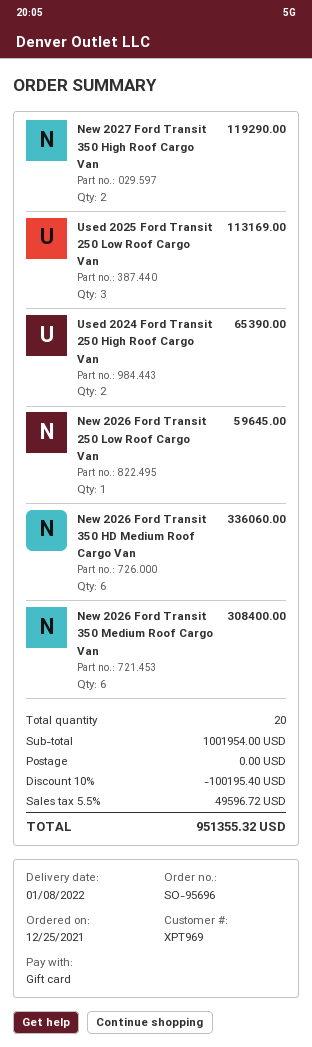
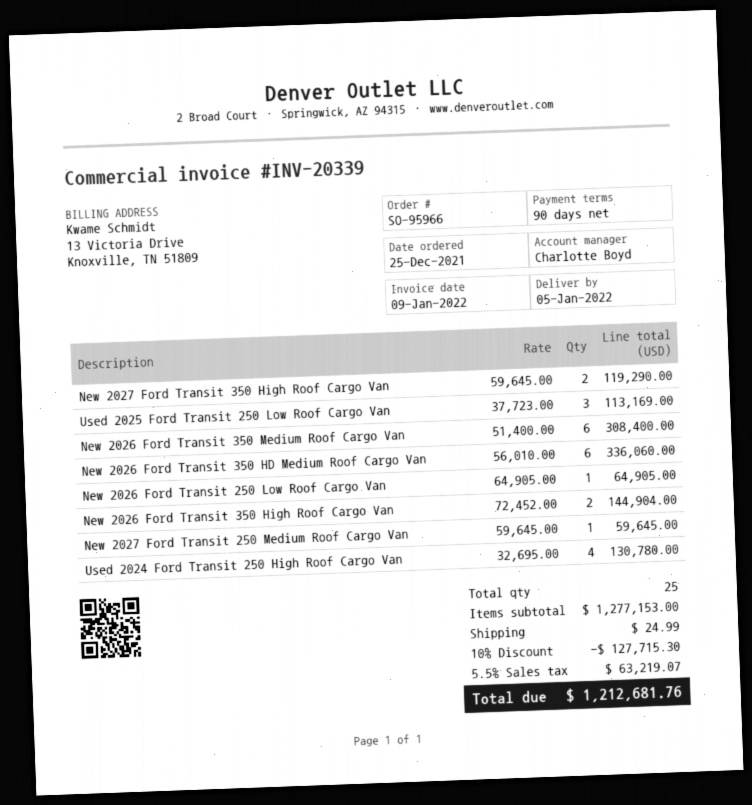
order number: SO-95696 -> SO-95966
delivery date: 2022-01-08 -> 2022-01-05
Used 2024 Ford Transit 250 High Roof Cargo Van: 2 for 65390.00 -> 4 for 130780.00
New 2026 Ford Transit 250 Low Roof Cargo Van: 1 for 59645.00 -> 1 for 64905.00
New 2026 Ford Transit 350 High Roof Cargo Van: none -> 2 for 144904.00
New 2027 Ford Transit 250 Medium Roof Cargo Van: none -> 1 for 59645.00
total quantity: 20 -> 25
subtotal: 1001954.00 -> 1277153.00
discount: 10% = 100195.40 -> 10% = 127715.30
shipping: 0.00 -> 24.99
tax: 5.5% = 49596.72 -> 5.5% = 63219.07
total: 951355.32 -> 1212681.76

